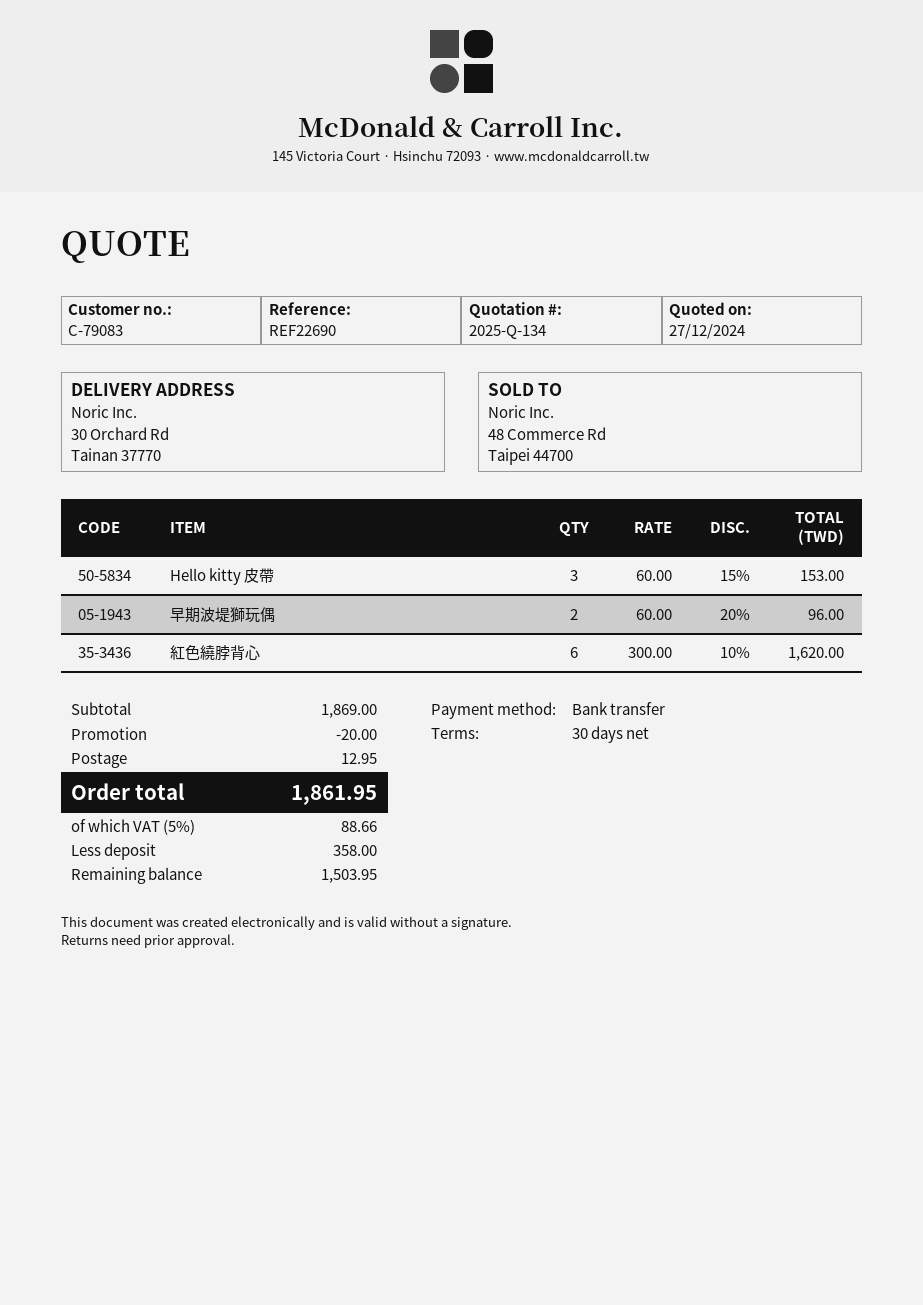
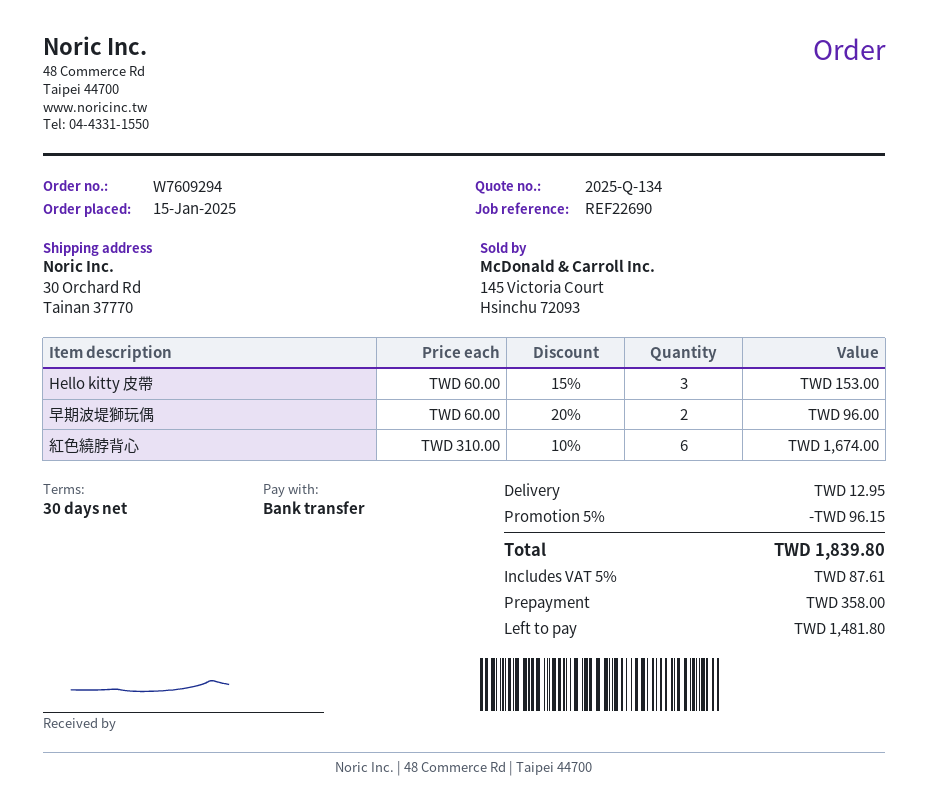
紅色繞脖背心: 6 x 300.00 - 10% = 1620.00 -> 6 x 310.00 - 10% = 1674.00
discount: 20.00 -> 96.15
tax: 5% = 88.66 -> 5% = 87.61
total: 1861.95 -> 1839.80
balance: 1503.95 -> 1481.80

